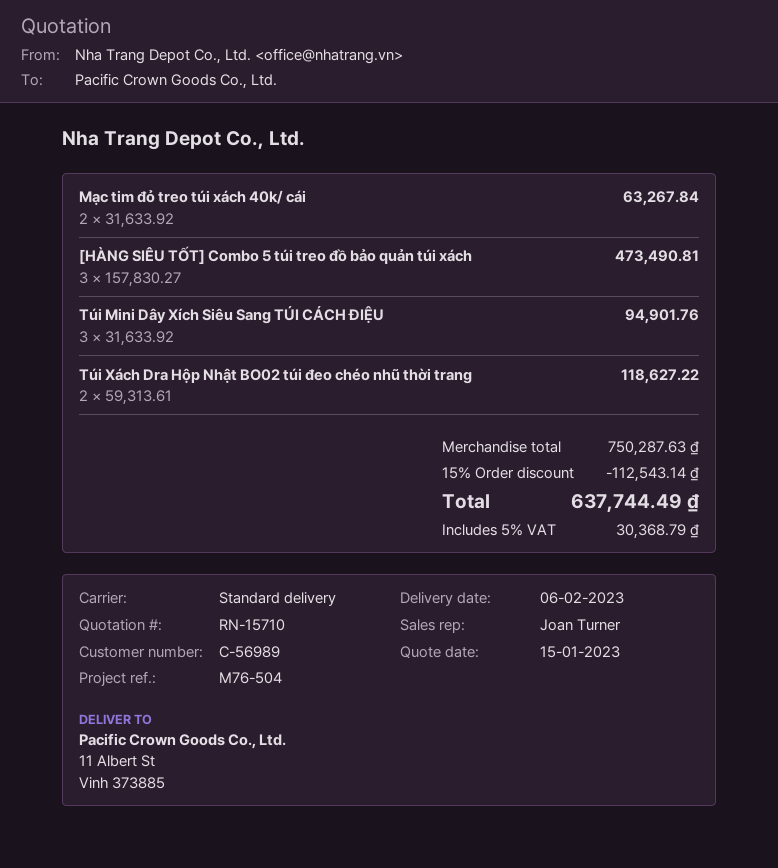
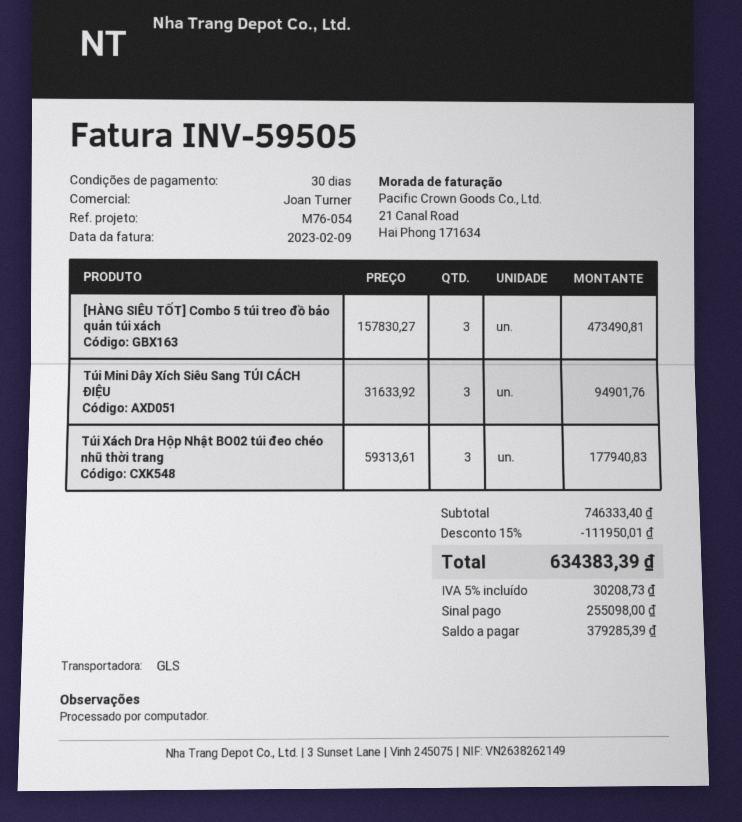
reference: M76-504 -> M76-054
shipping method: standard -> GLS
Mạc tim đỏ treo túi xách 40k/ cái: 2 x 31633.92 = 63267.84 -> none
Túi Xách Dra Hộp Nhật BO02 túi đeo chéo nhũ thời trang: 2 x 59313.61 = 118627.22 -> 3 x 59313.61 = 177940.83
subtotal: 750287.63 -> 746333.40
discount: 15% = 112543.14 -> 15% = 111950.01
tax: 5% = 30368.79 -> 5% = 30208.73
total: 637744.49 -> 634383.39

